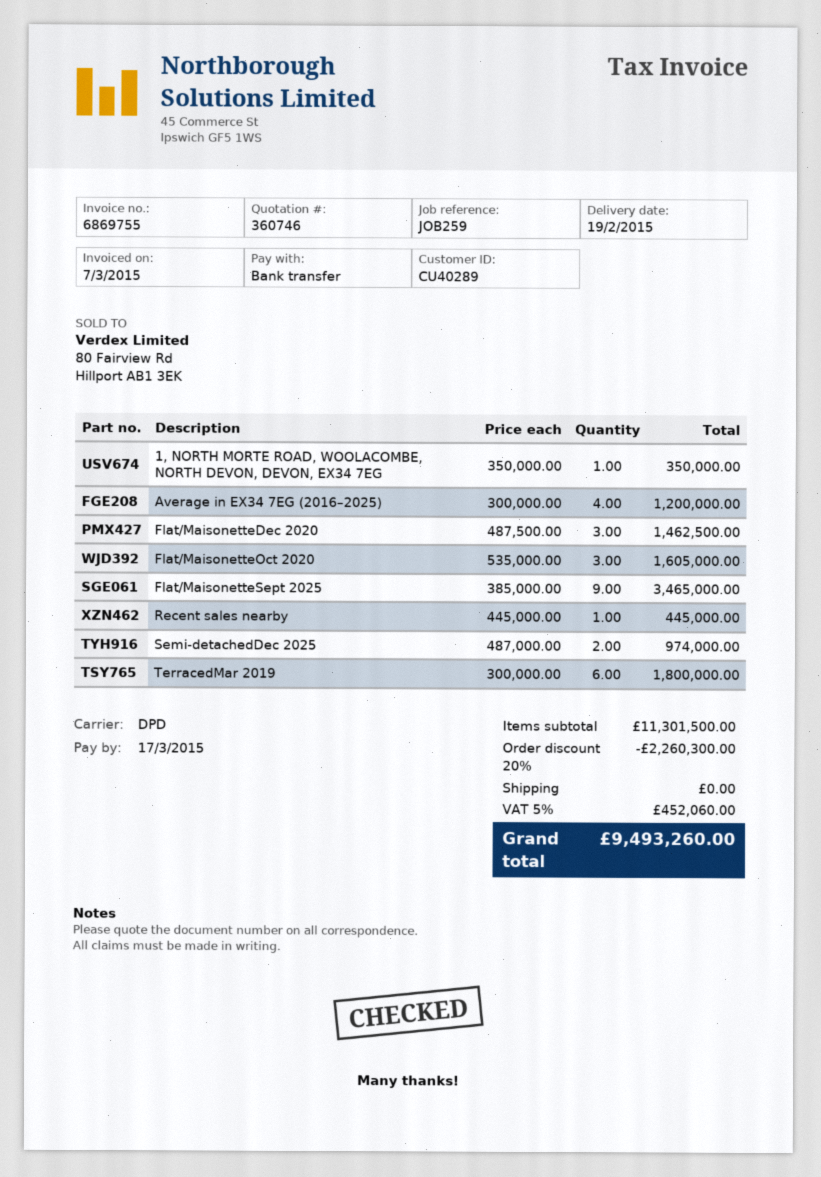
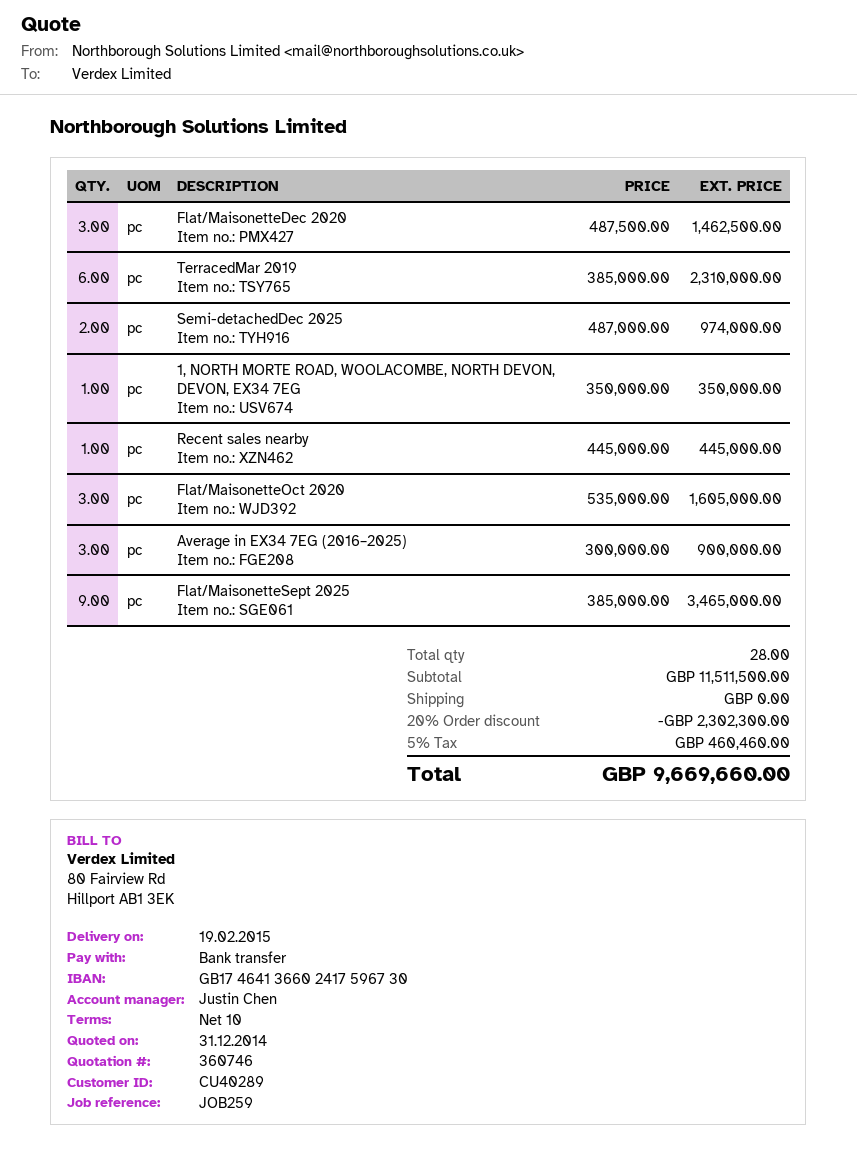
Average in EX34 7EG (2016–2025): 4 x 300000.00 = 1200000.00 -> 3 x 300000.00 = 900000.00
TerracedMar 2019: 6 x 300000.00 = 1800000.00 -> 6 x 385000.00 = 2310000.00
subtotal: 11301500.00 -> 11511500.00
discount: 20% = 2260300.00 -> 20% = 2302300.00
tax: 5% = 452060.00 -> 5% = 460460.00
total: 9493260.00 -> 9669660.00

